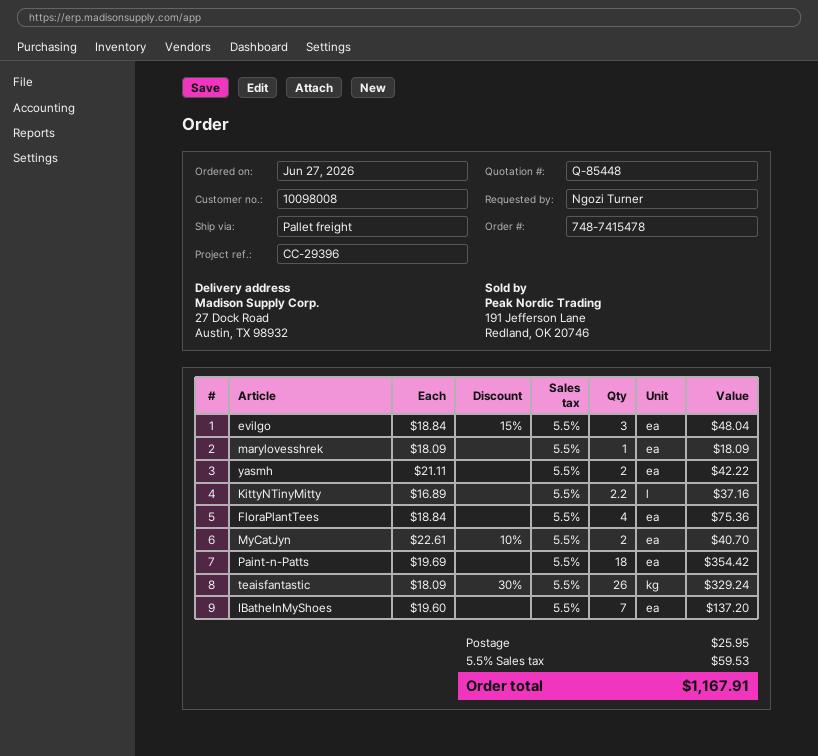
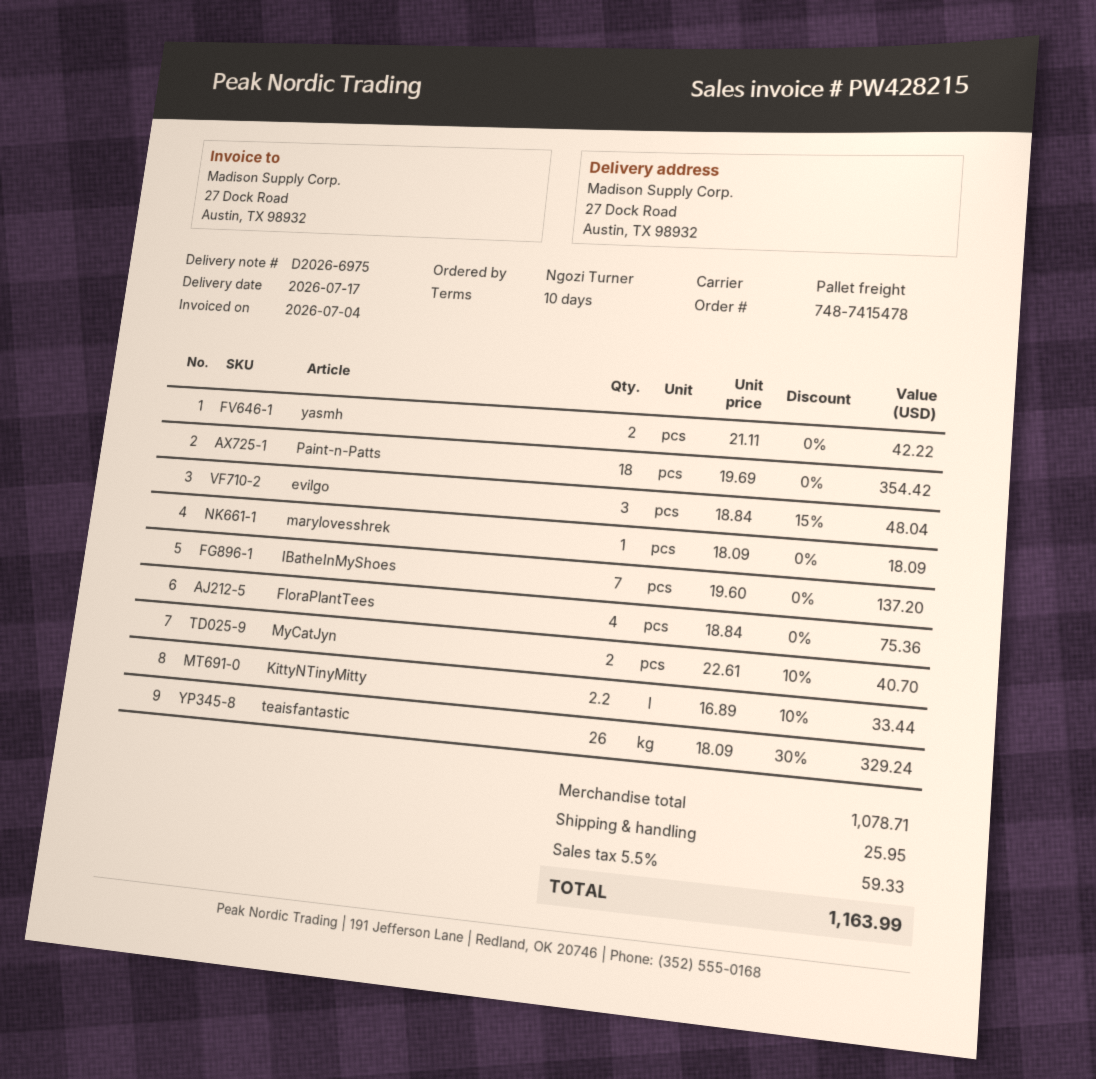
KittyNTinyMitty: 2.2 x 16.89 = 37.16 -> 2.2 x 16.89 - 10% = 33.44
tax: 5.5% = 59.53 -> 5.5% = 59.33
total: 1167.91 -> 1163.99

